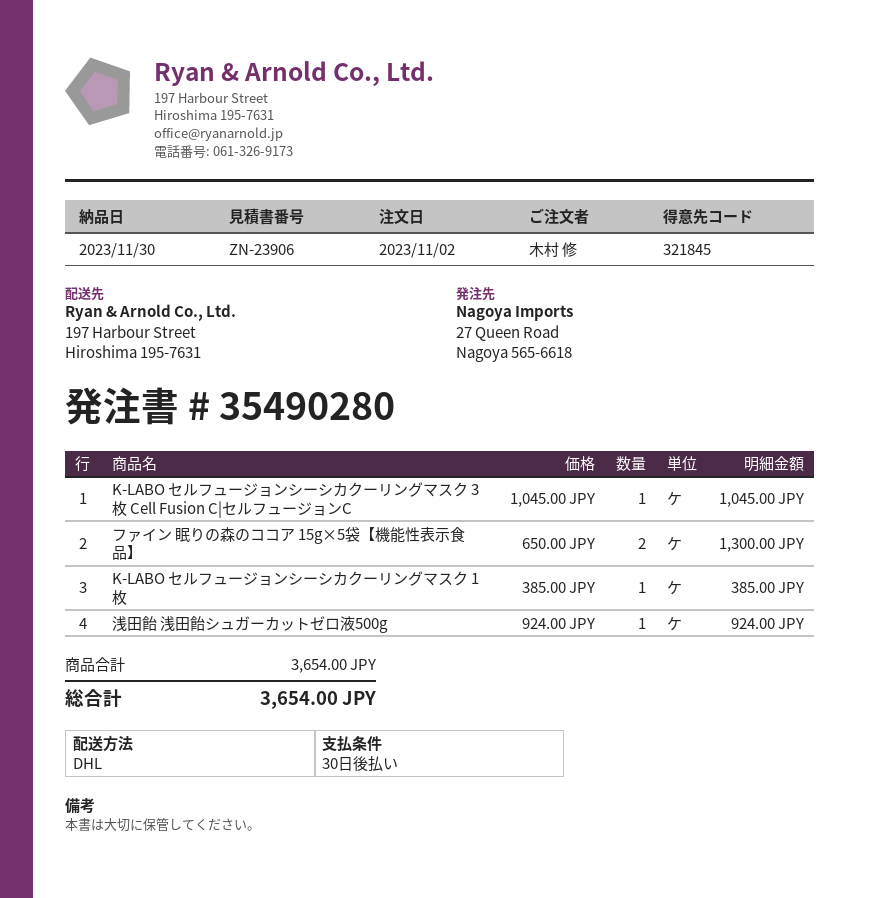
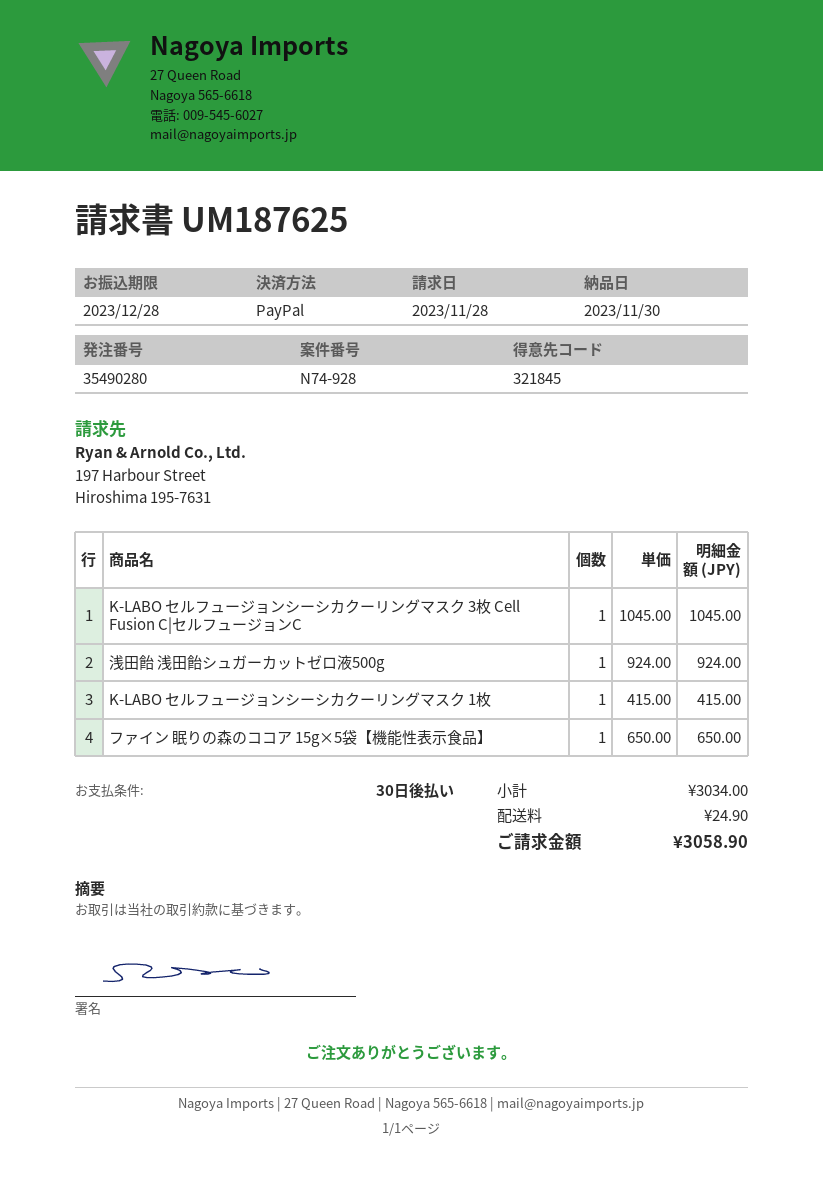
ファイン 眠りの森のココア 15g×5袋【機能性表示食品】: 2 x 650.00 = 1300.00 -> 1 x 650.00 = 650.00
K-LABO セルフュージョンシーシカクーリングマスク 1枚: 1 x 385.00 = 385.00 -> 1 x 415.00 = 415.00
subtotal: 3654.00 -> 3034.00
shipping: none -> 24.90
total: 3654.00 -> 3058.90

